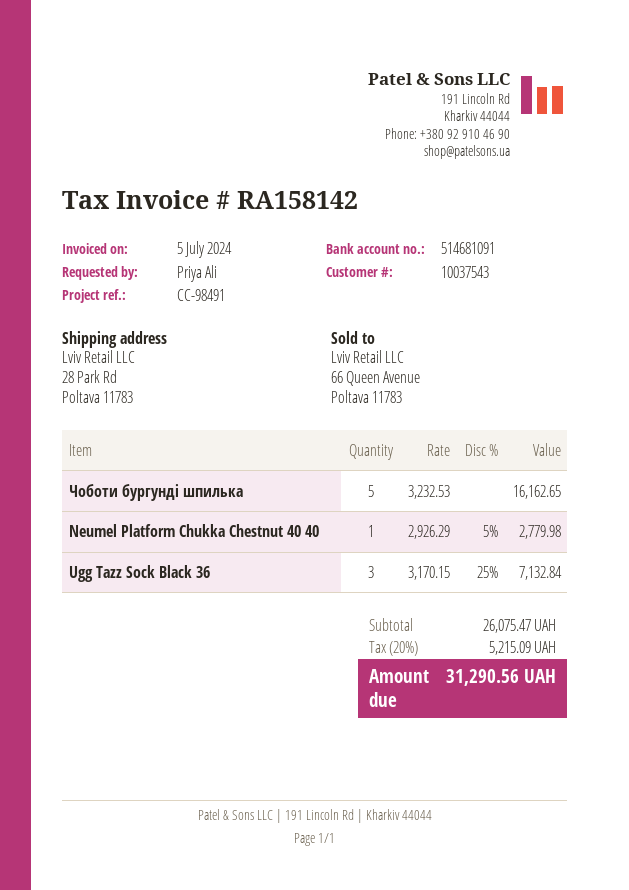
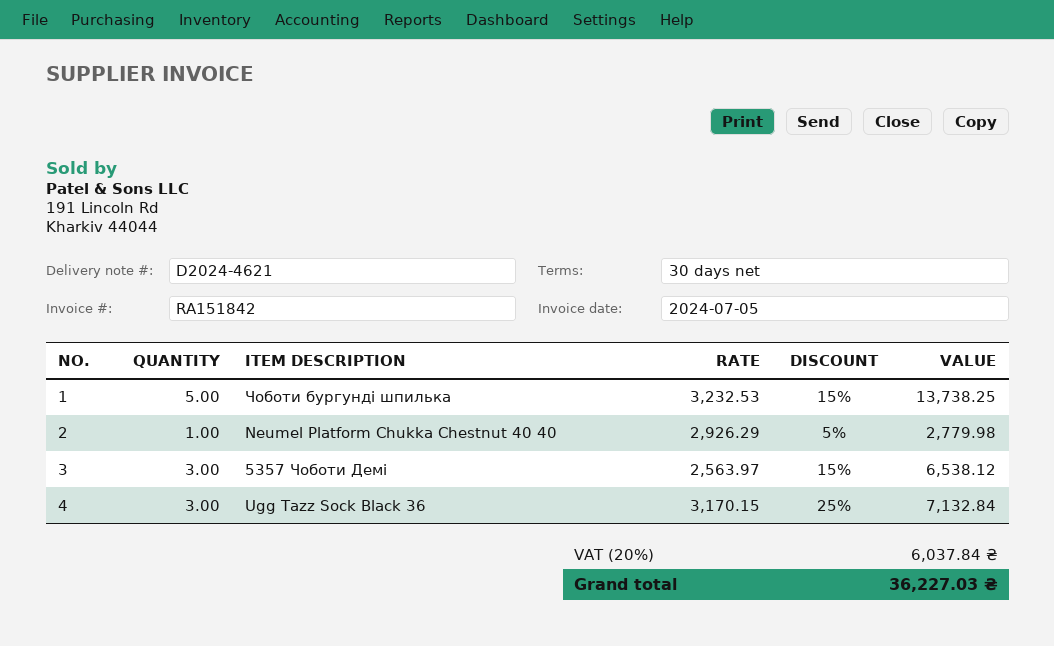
invoice number: RA158142 -> RA151842
Чоботи бургунді шпилька: 5 x 3232.53 = 16162.65 -> 5 x 3232.53 - 15% = 13738.25
5357 Чоботи Демі: none -> 3 x 2563.97 - 15% = 6538.12
tax: 20% = 5215.09 -> 20% = 6037.84
total: 31290.56 -> 36227.03

